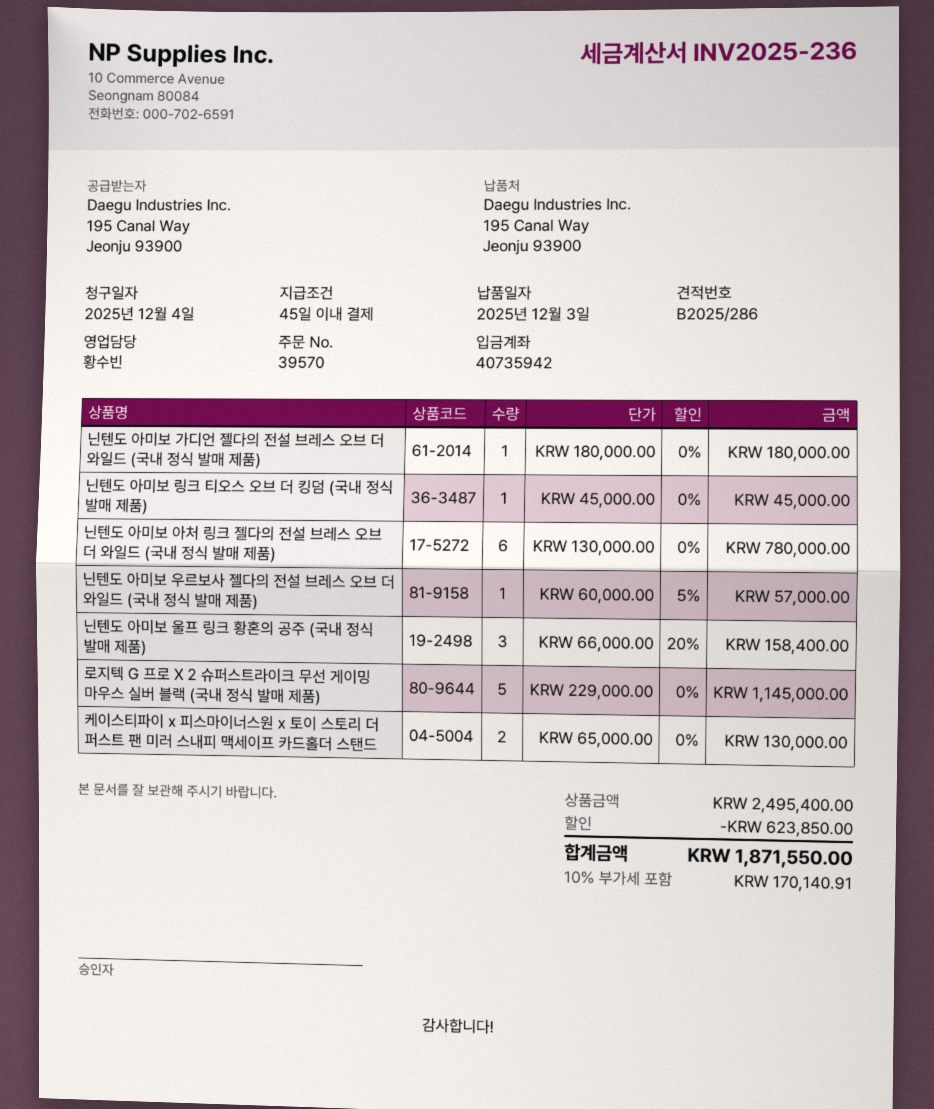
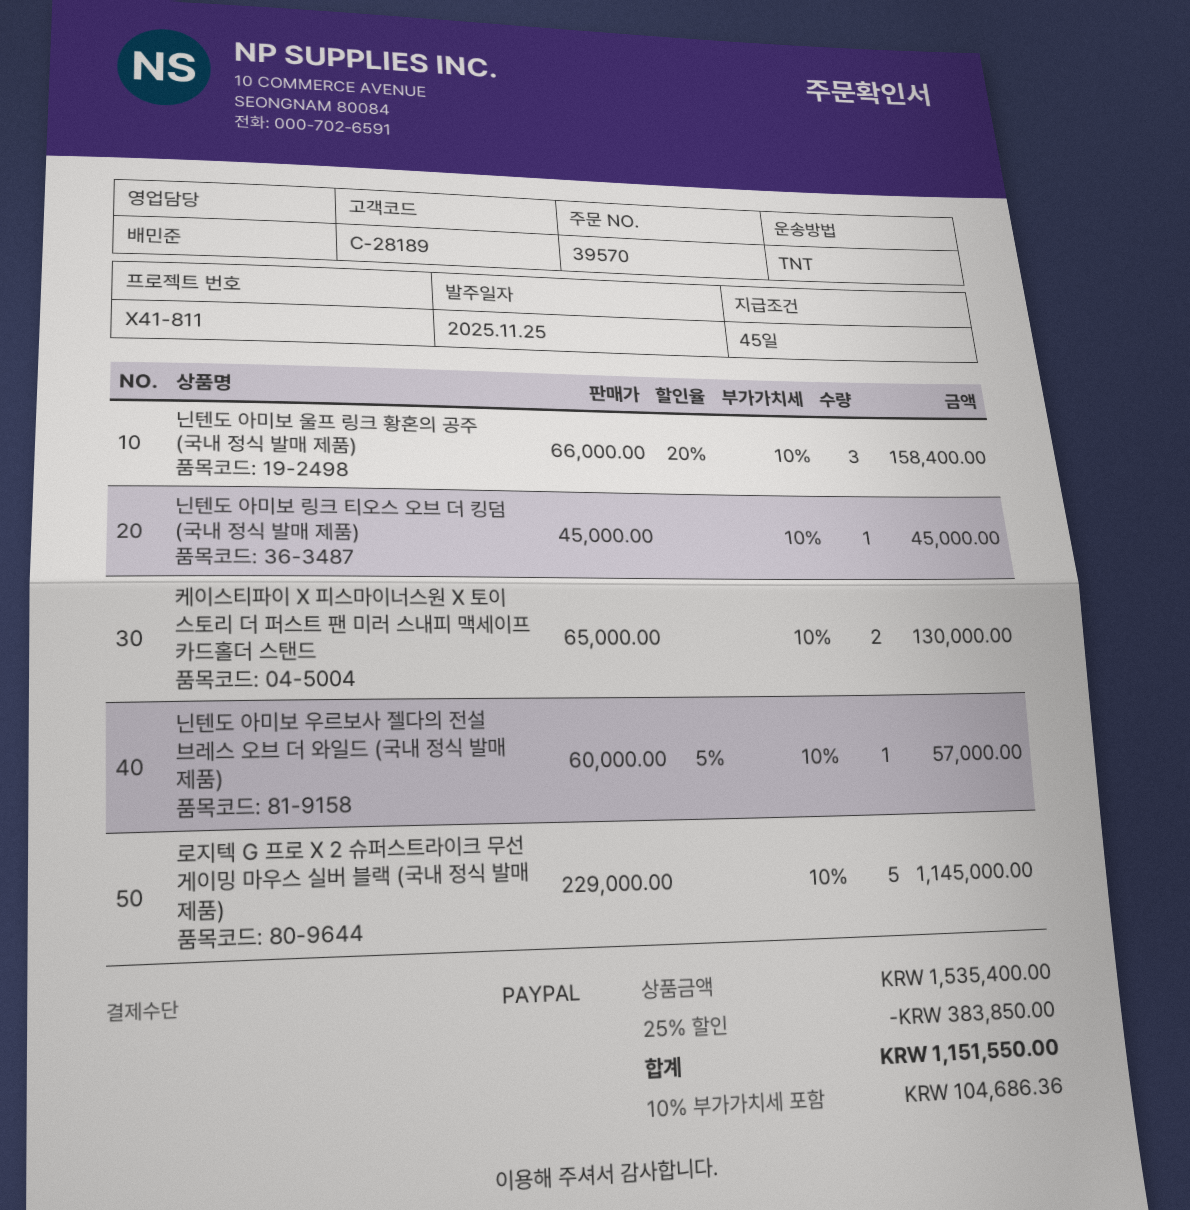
sales rep: 황수빈 -> 배민준
닌텐도 아미보 가디언 젤다의 전설 브레스 오브 더 와일드 (국내 정식 발매 제품): 1 x 180000.00 = 180000.00 -> none
닌텐도 아미보 아처 링크 젤다의 전설 브레스 오브 더 와일드 (국내 정식 발매 제품): 6 x 130000.00 = 780000.00 -> none
subtotal: 2495400.00 -> 1535400.00
discount: 623850.00 -> 383850.00
tax: 10% = 170140.91 -> 10% = 104686.36
total: 1871550.00 -> 1151550.00

